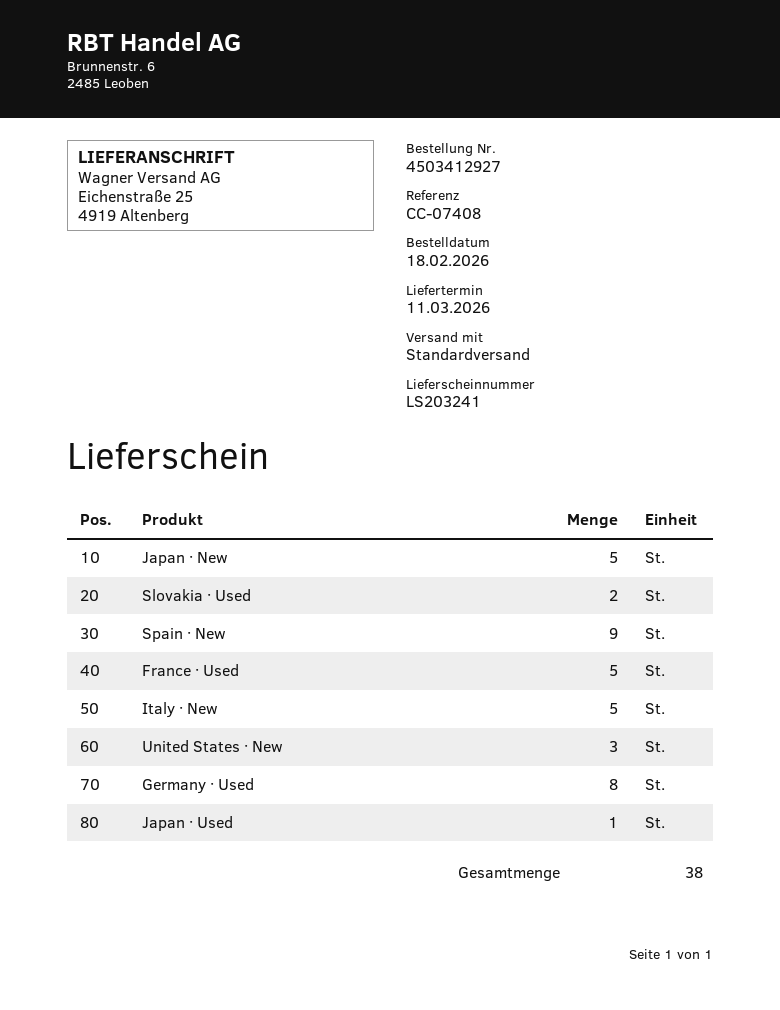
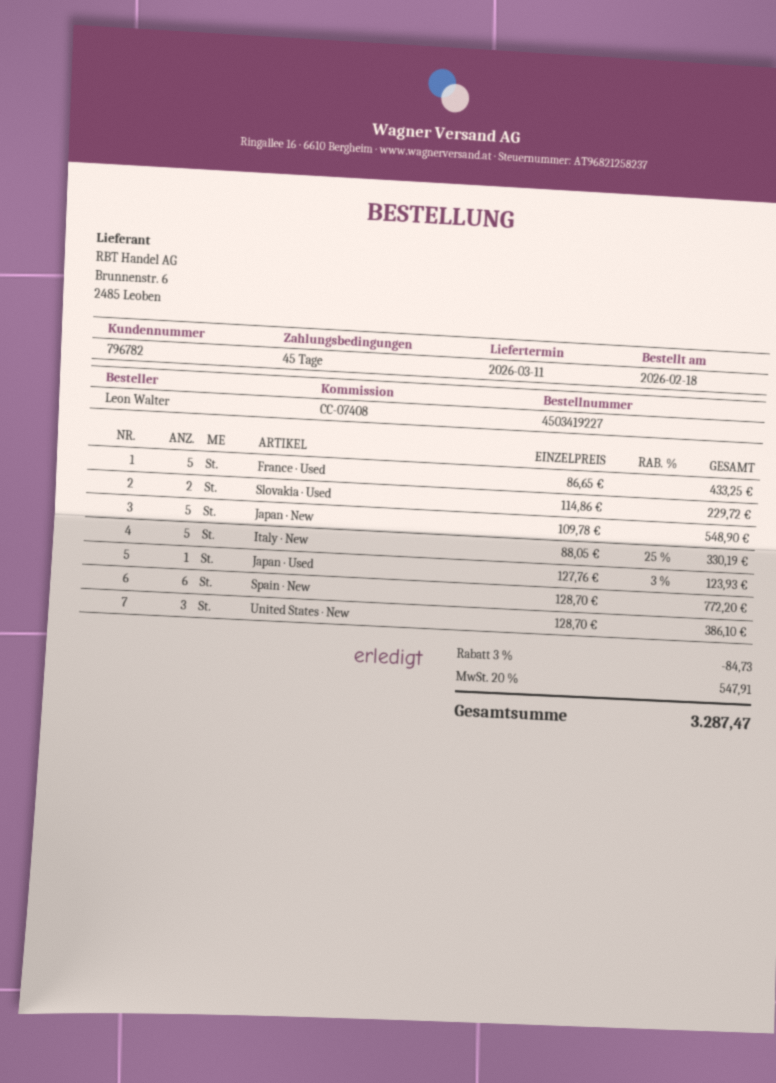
order number: 4503412927 -> 4503419227
Spain · New: 9 -> 6
Germany · Used: 8 -> none

